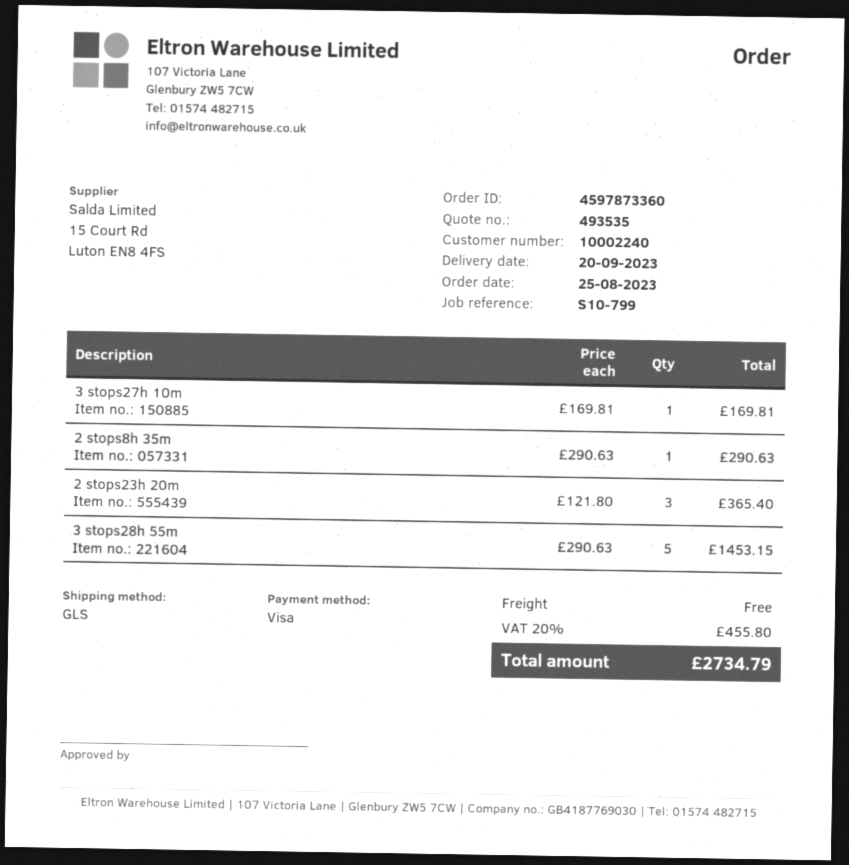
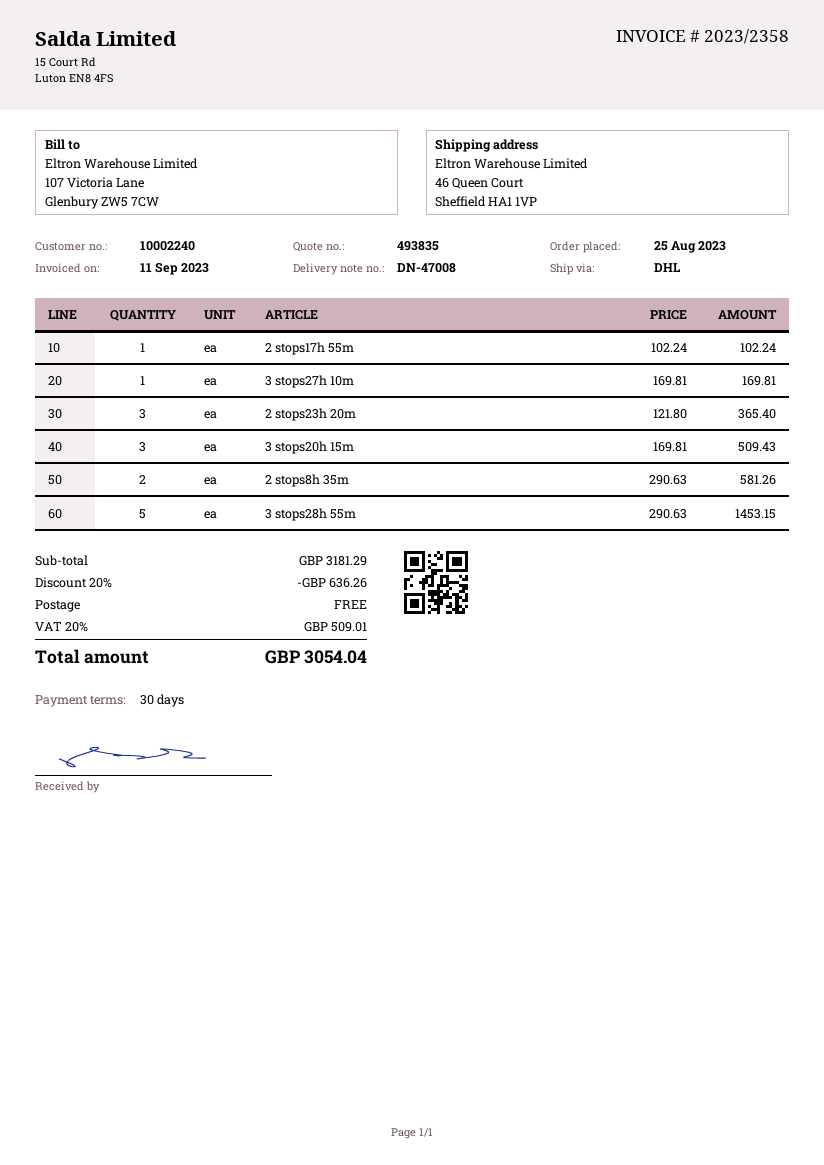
quote number: 493535 -> 493835
shipping method: GLS -> DHL
2 stops8h 35m: 1 x 290.63 = 290.63 -> 2 x 290.63 = 581.26
2 stops17h 55m: none -> 1 x 102.24 = 102.24
3 stops20h 15m: none -> 3 x 169.81 = 509.43
discount: none -> 20% = 636.26
tax: 20% = 455.80 -> 20% = 509.01
total: 2734.79 -> 3054.04

